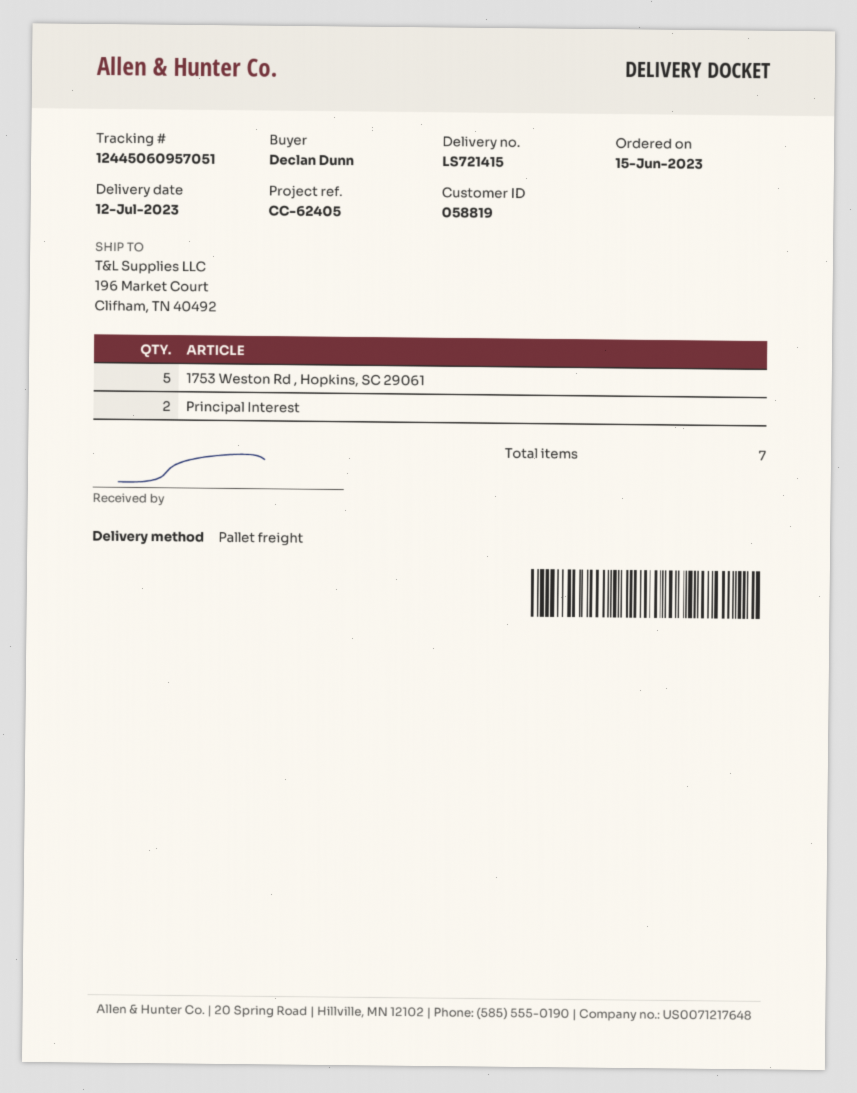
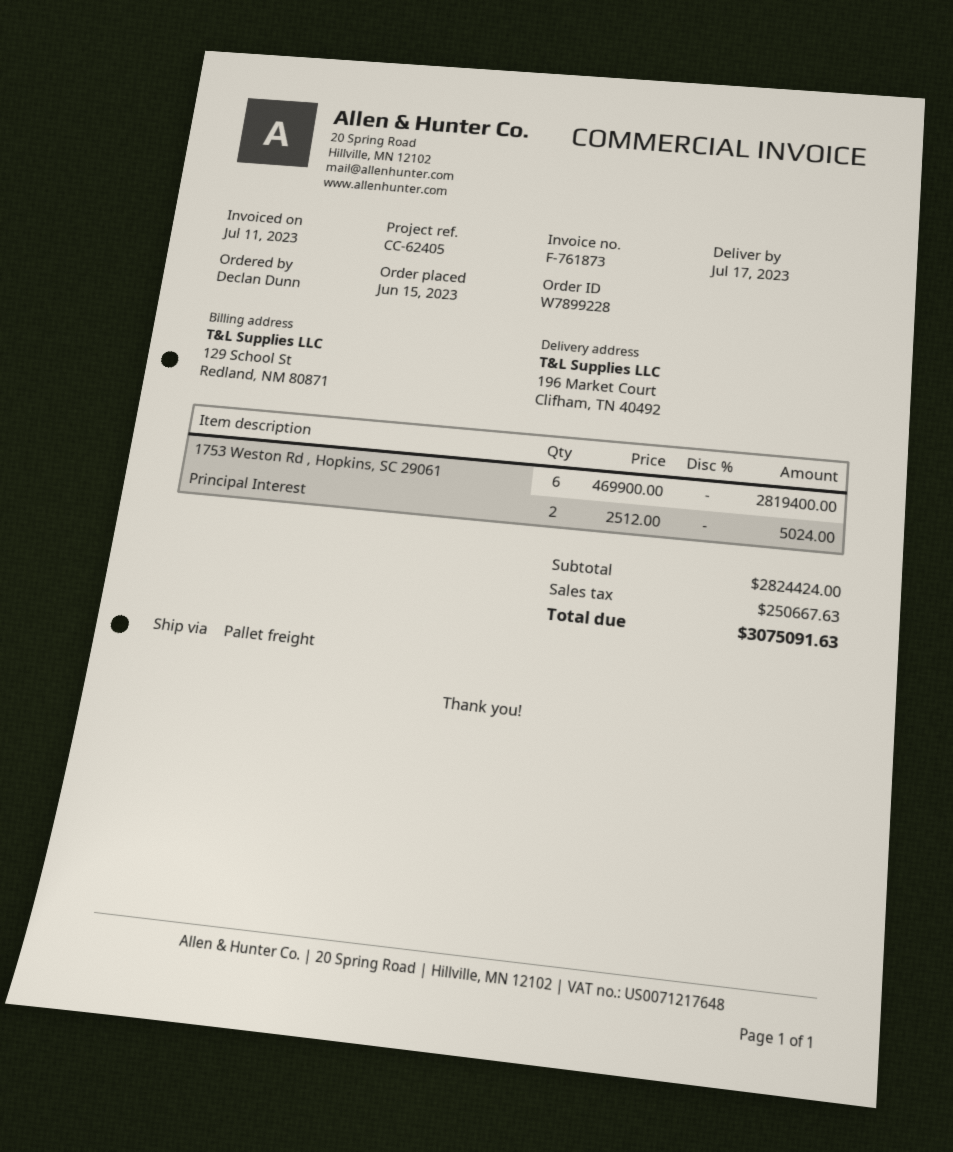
delivery date: 2023-07-12 -> 2023-07-17
1753 Weston Rd , Hopkins, SC 29061: 5 -> 6

